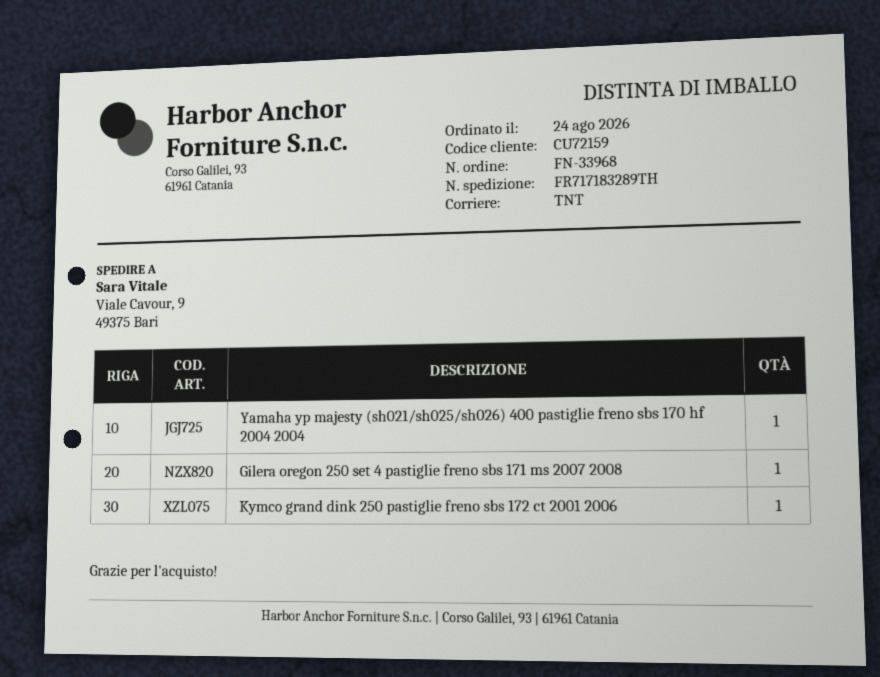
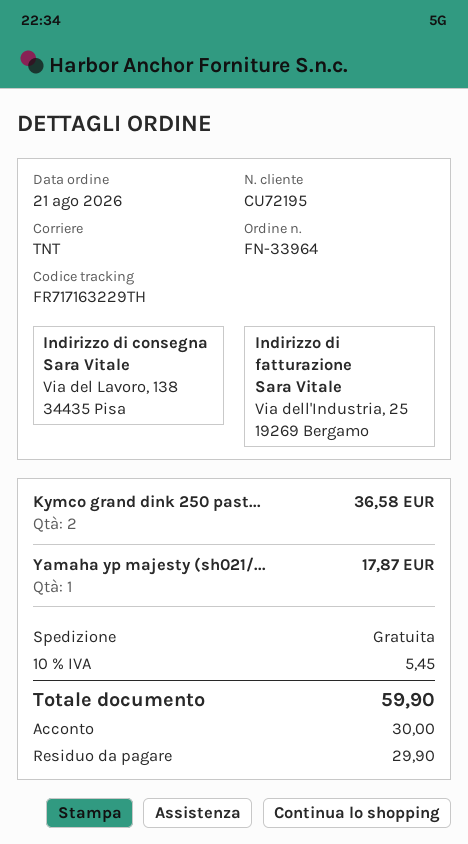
order number: FN-33968 -> FN-33964
order date: 2026-08-24 -> 2026-08-21
customer number: CU72159 -> CU72195
tracking number: FR717183289TH -> FR717163229TH
ship to: Viale Cavour, 9, 49375 Bari -> Via del Lavoro, 138, 34435 Pisa
Gilera oregon 250 set 4 pastiglie freno sbs 171 ms 2007 2008: 1 -> none
Kymco grand dink 250 pastiglie freno sbs 172 ct 2001 2006: 1 -> 2

